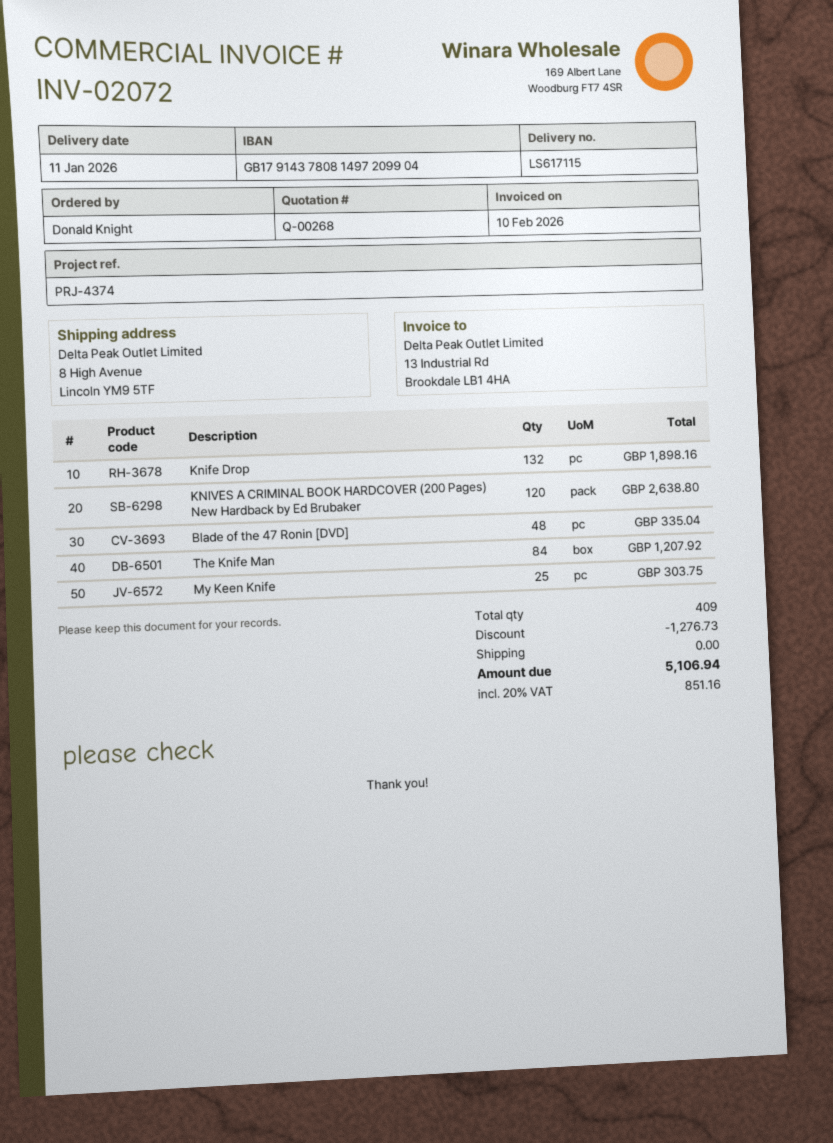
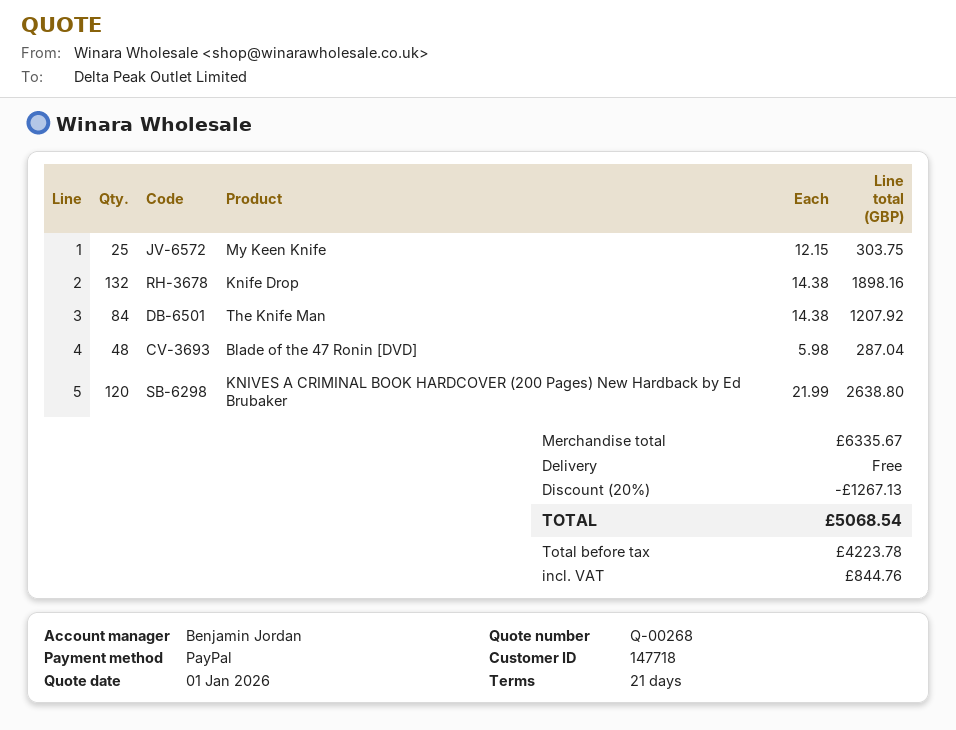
Blade of the 47 Ronin [DVD]: 48 for 335.04 -> 48 for 287.04
discount: 1276.73 -> 1267.13
tax: 851.16 -> 844.76
total: 5106.94 -> 5068.54

